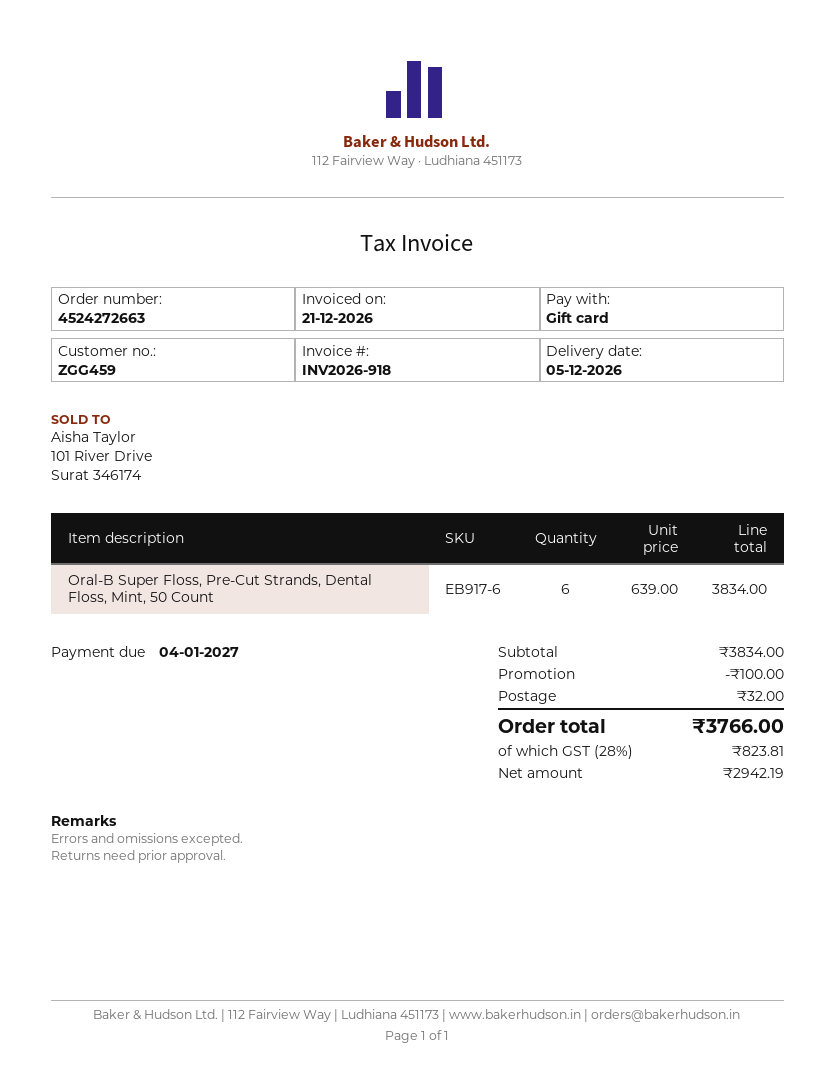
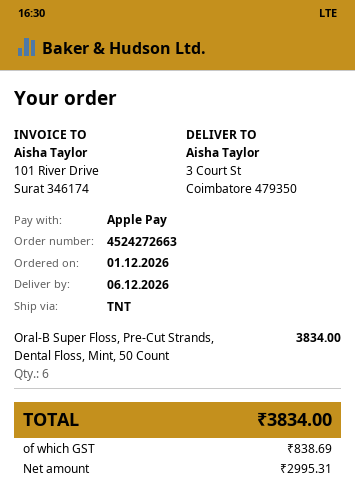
delivery date: 2026-12-05 -> 2026-12-06
payment method: gift card -> Apple Pay
discount: 100.00 -> none
shipping: 32.00 -> none
net: 2942.19 -> 2995.31
tax: 823.81 -> 838.69
total: 3766.00 -> 3834.00

